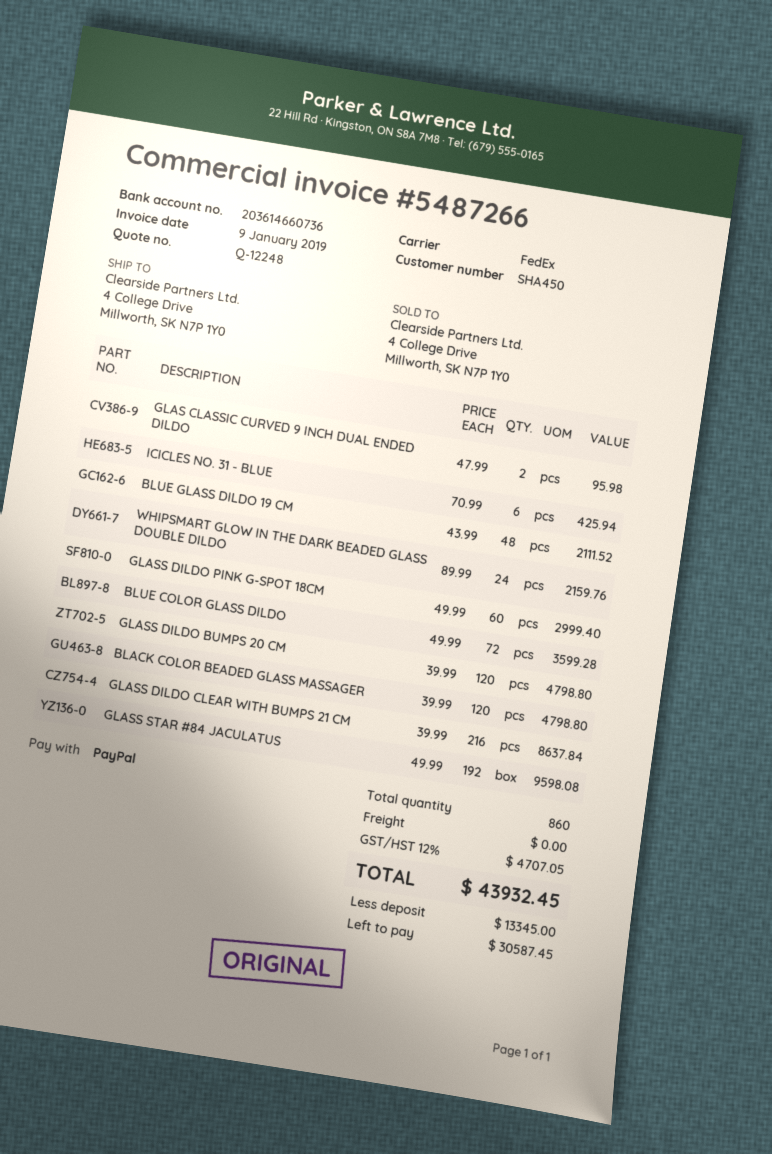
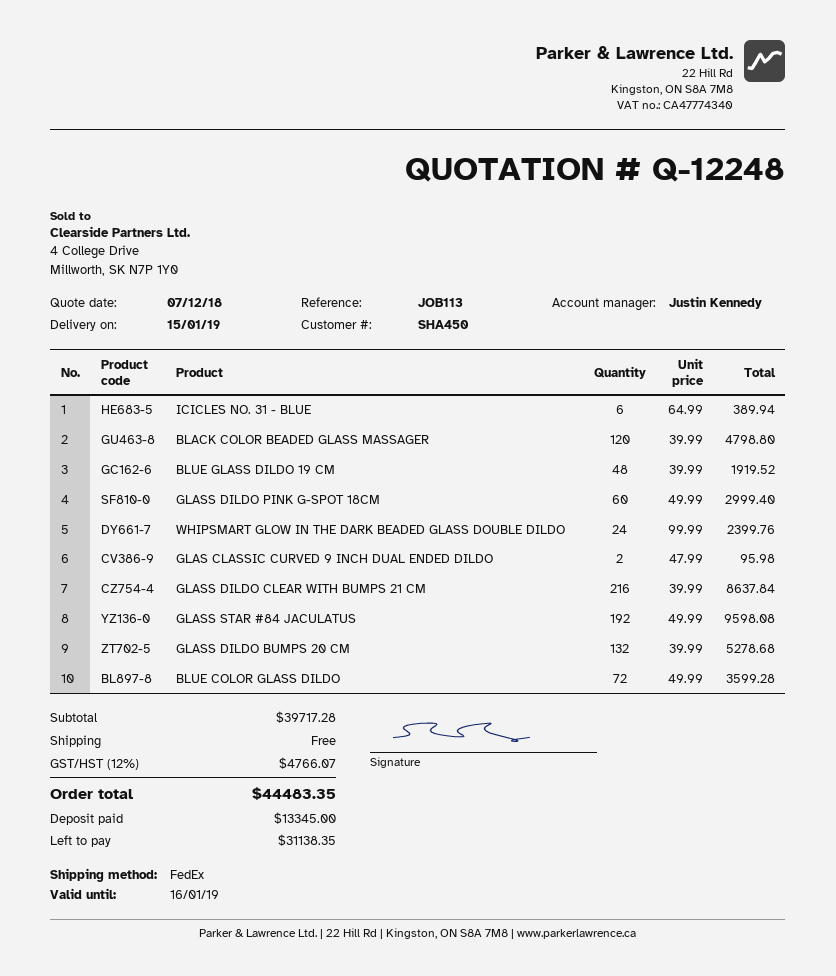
ICICLES NO. 31 - BLUE: 6 x 70.99 = 425.94 -> 6 x 64.99 = 389.94
BLUE GLASS DILDO 19 CM: 48 x 43.99 = 2111.52 -> 48 x 39.99 = 1919.52
WHIPSMART GLOW IN THE DARK BEADED GLASS DOUBLE DILDO: 24 x 89.99 = 2159.76 -> 24 x 99.99 = 2399.76
GLASS DILDO BUMPS 20 CM: 120 x 39.99 = 4798.80 -> 132 x 39.99 = 5278.68
tax: 12% = 4707.05 -> 12% = 4766.07
total: 43932.45 -> 44483.35
balance: 30587.45 -> 31138.35

